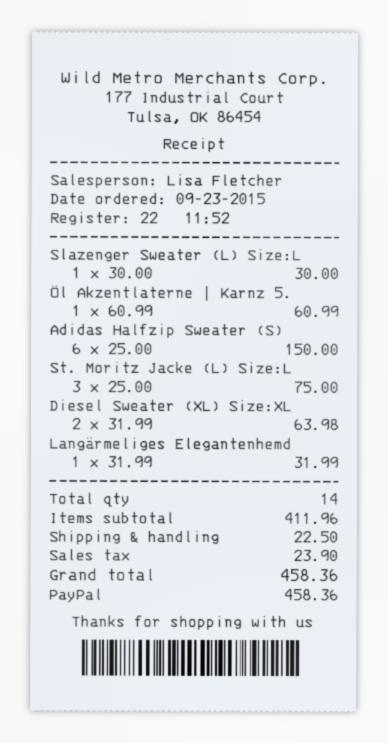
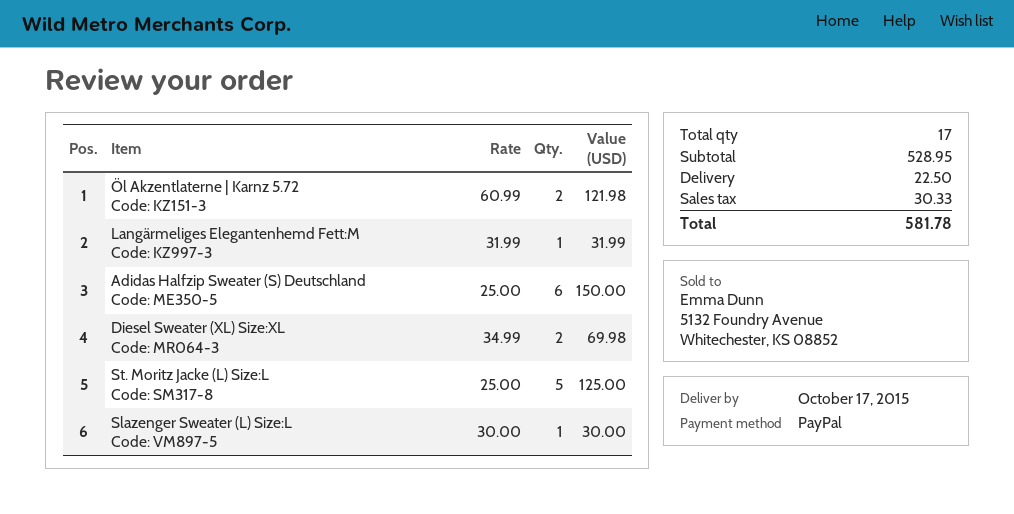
Öl Akzentlaterne | Karnz 5.: 1 x 60.99 = 60.99 -> 2 x 60.99 = 121.98
St. Moritz Jacke (L) Size:L: 3 x 25.00 = 75.00 -> 5 x 25.00 = 125.00
Diesel Sweater (XL) Size:XL: 2 x 31.99 = 63.98 -> 2 x 34.99 = 69.98
total quantity: 14 -> 17
subtotal: 411.96 -> 528.95
tax: 23.90 -> 30.33
total: 458.36 -> 581.78

